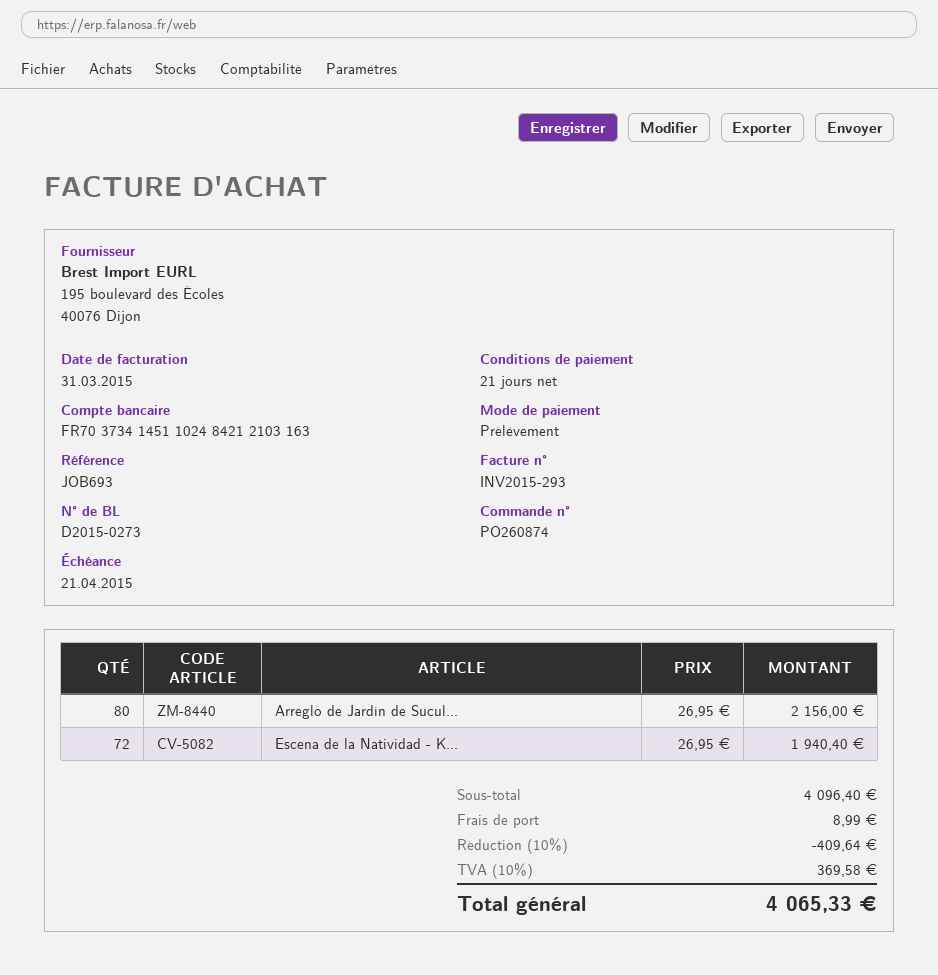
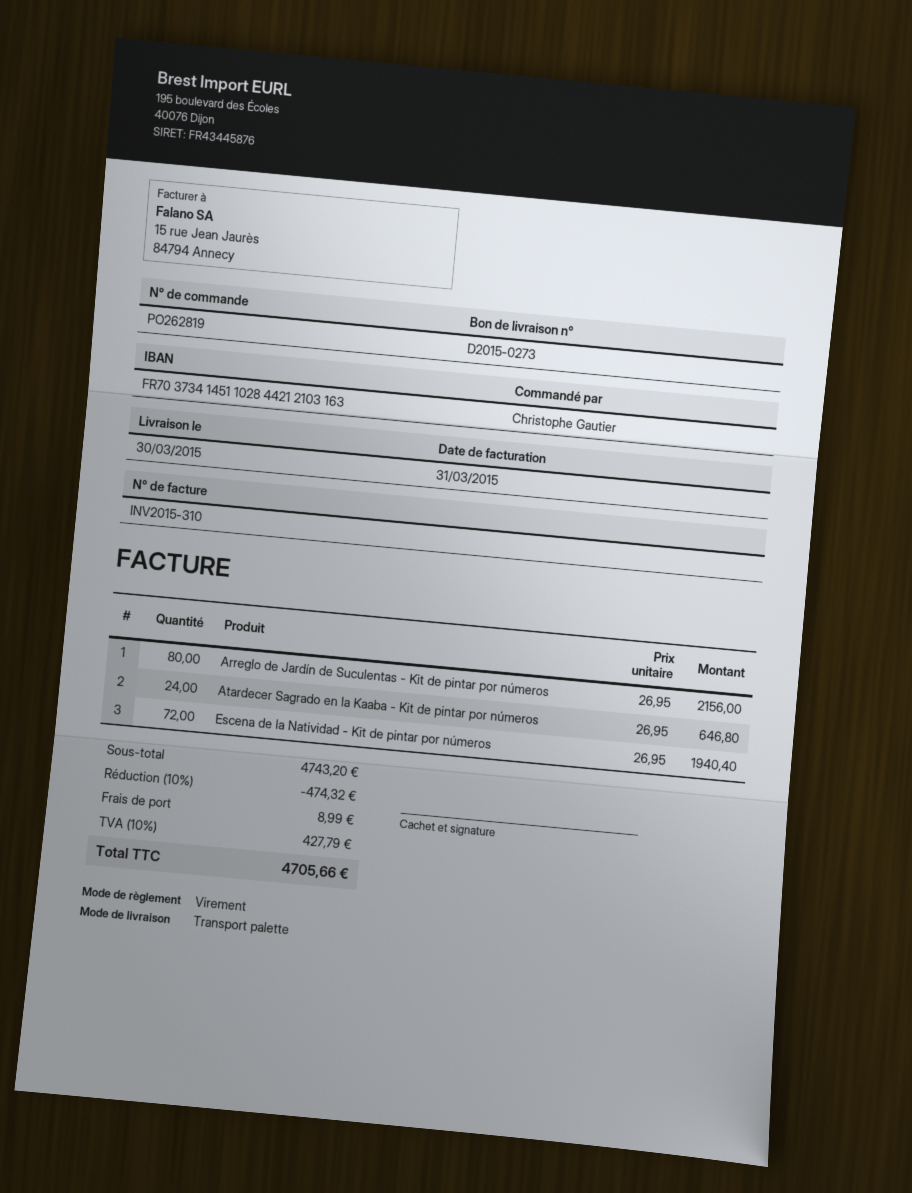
order number: PO260874 -> PO262819
invoice number: INV2015-293 -> INV2015-310
payment method: direct debit -> bank transfer
bank account: FR7037341451102484212103163 -> FR7037341451102844212103163
Atardecer Sagrado en la Kaaba - Kit de pintar por números: none -> 24 x 26.95 = 646.80
subtotal: 4096.40 -> 4743.20
discount: 10% = 409.64 -> 10% = 474.32
tax: 10% = 369.58 -> 10% = 427.79
total: 4065.33 -> 4705.66

